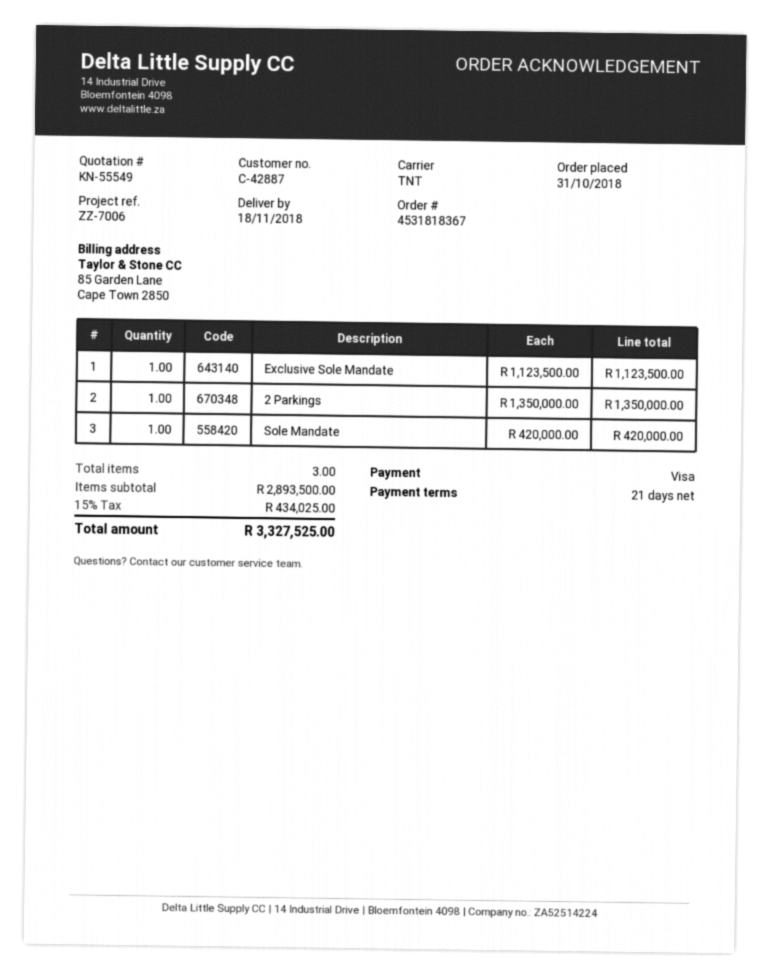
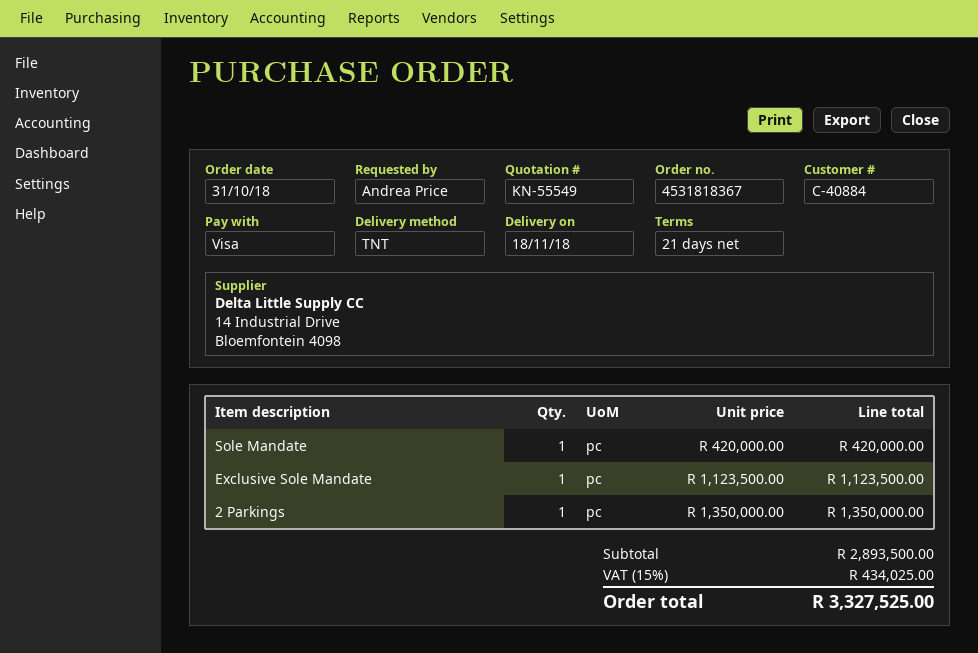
customer number: C-42887 -> C-40884

